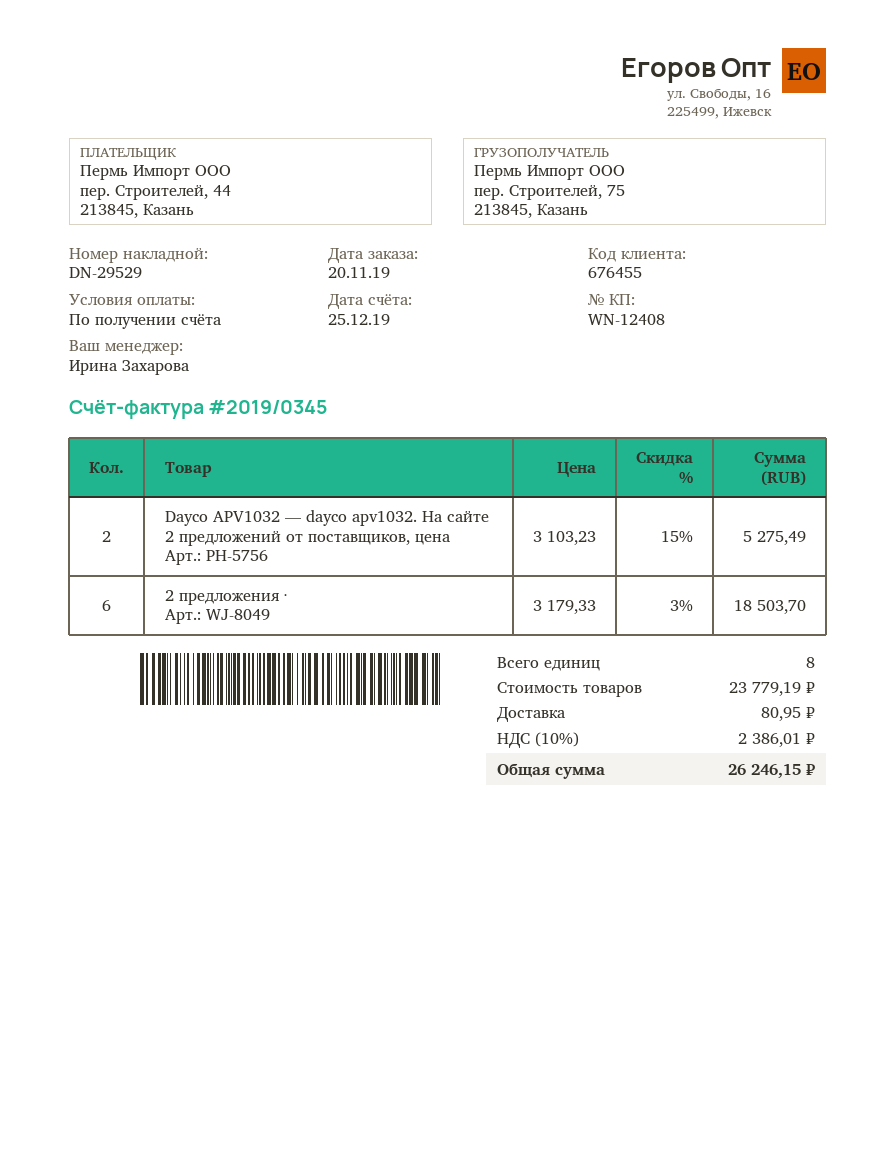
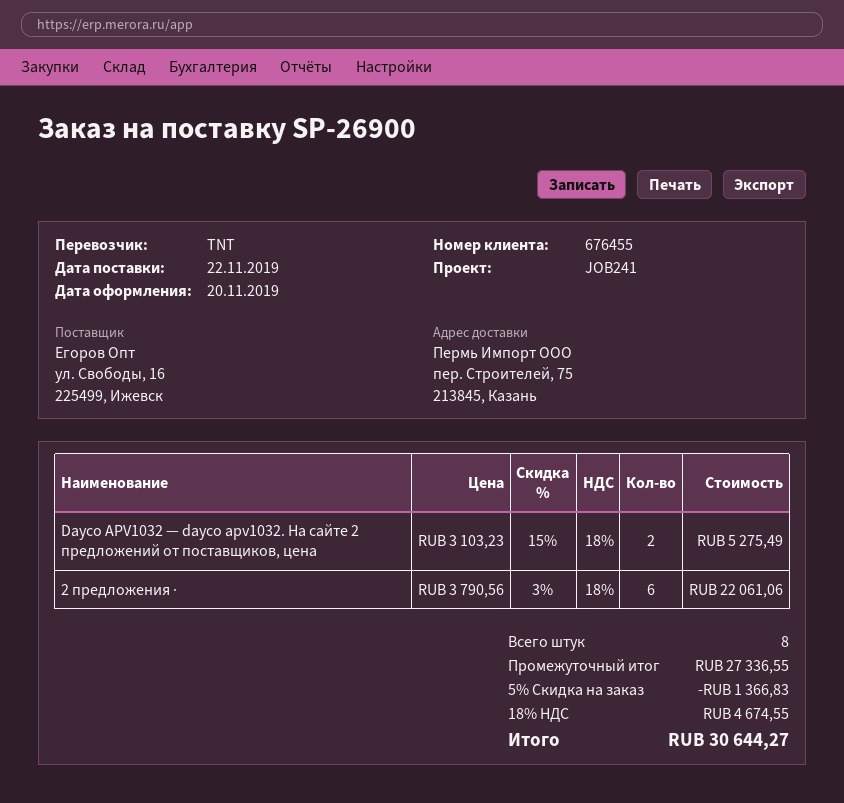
2 предложения ·: 6 x 3179.33 - 3% = 18503.70 -> 6 x 3790.56 - 3% = 22061.06
subtotal: 23779.19 -> 27336.55
discount: none -> 5% = 1366.83
shipping: 80.95 -> none
tax: 10% = 2386.01 -> 18% = 4674.55
total: 26246.15 -> 30644.27

